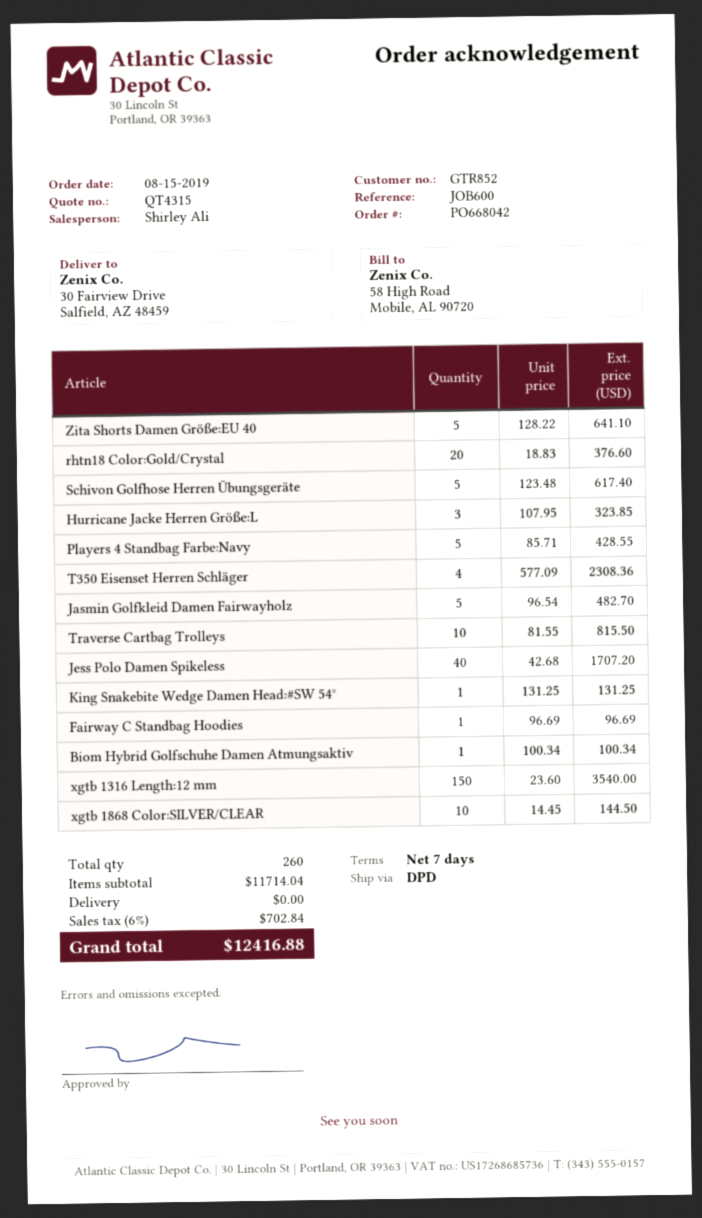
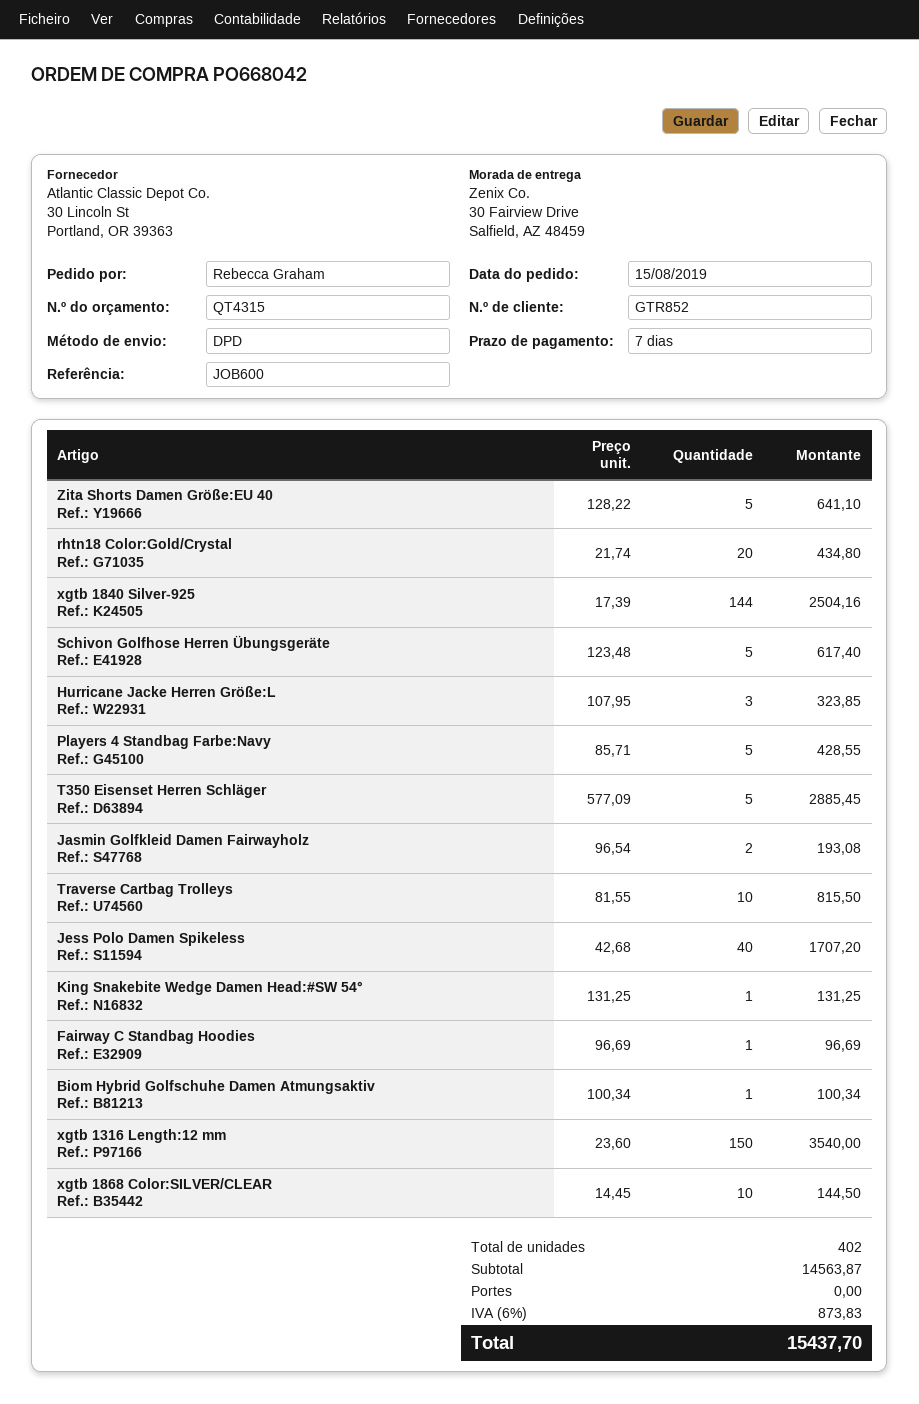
rhtn18 Color:Gold/Crystal: 20 x 18.83 = 376.60 -> 20 x 21.74 = 434.80
T350 Eisenset Herren Schläger: 4 x 577.09 = 2308.36 -> 5 x 577.09 = 2885.45
Jasmin Golfkleid Damen Fairwayholz: 5 x 96.54 = 482.70 -> 2 x 96.54 = 193.08
xgtb 1840 Silver-925: none -> 144 x 17.39 = 2504.16
total quantity: 260 -> 402
subtotal: 11714.04 -> 14563.87
tax: 6% = 702.84 -> 6% = 873.83
total: 12416.88 -> 15437.70

